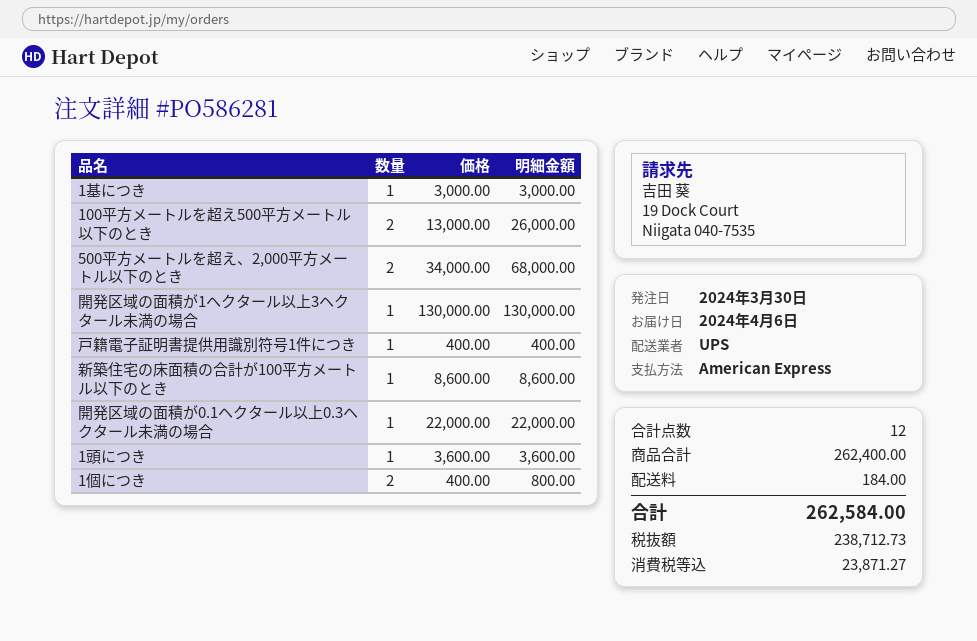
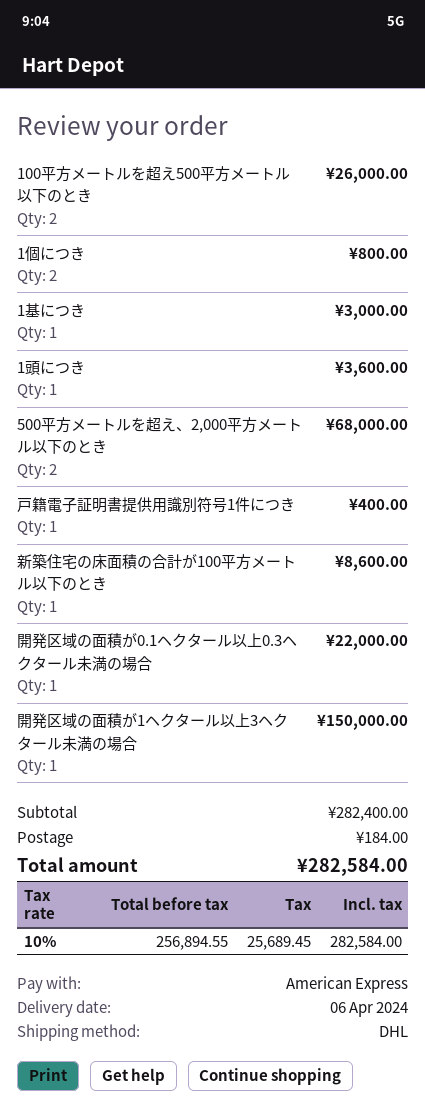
shipping method: UPS -> DHL
開発区域の面積が1ヘクタール以上3ヘクタール未満の場合: 1 for 130000.00 -> 1 for 150000.00
subtotal: 262400.00 -> 282400.00
net: 238712.73 -> 256894.55
tax: 23871.27 -> 25689.45
total: 262584.00 -> 282584.00

